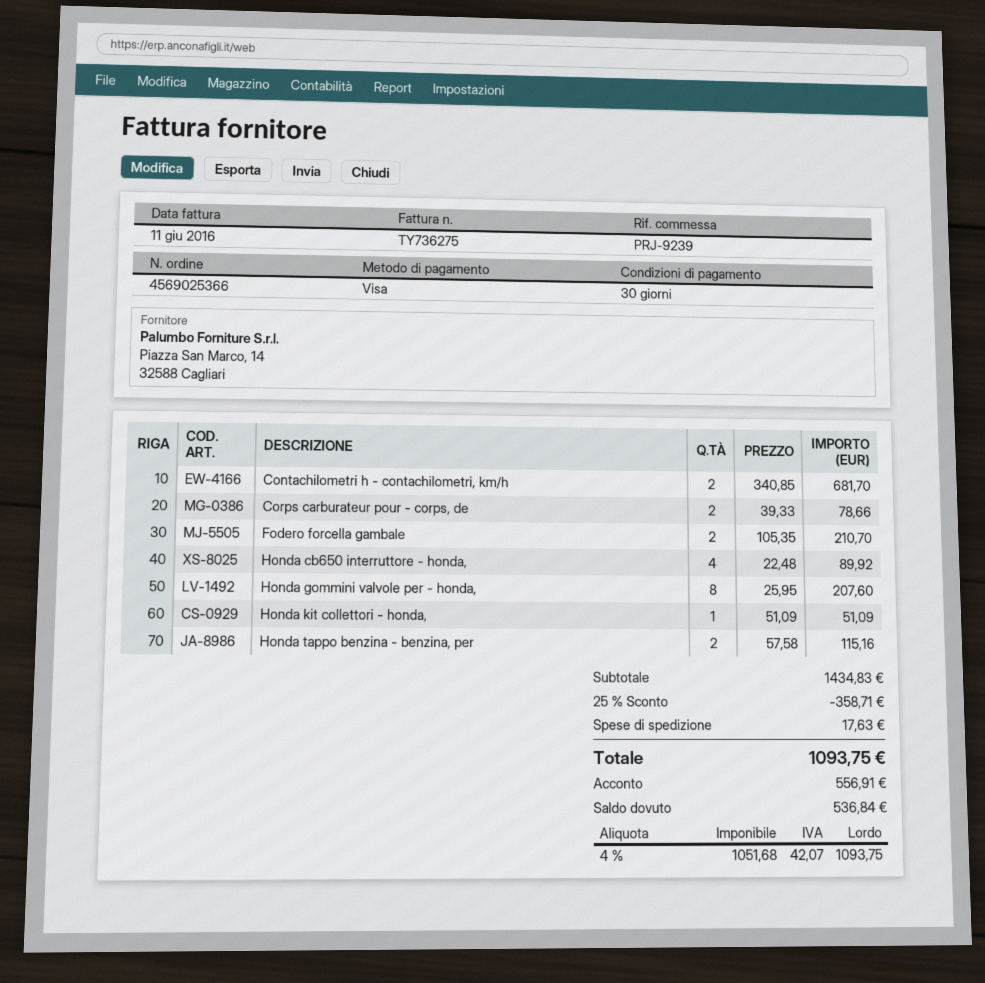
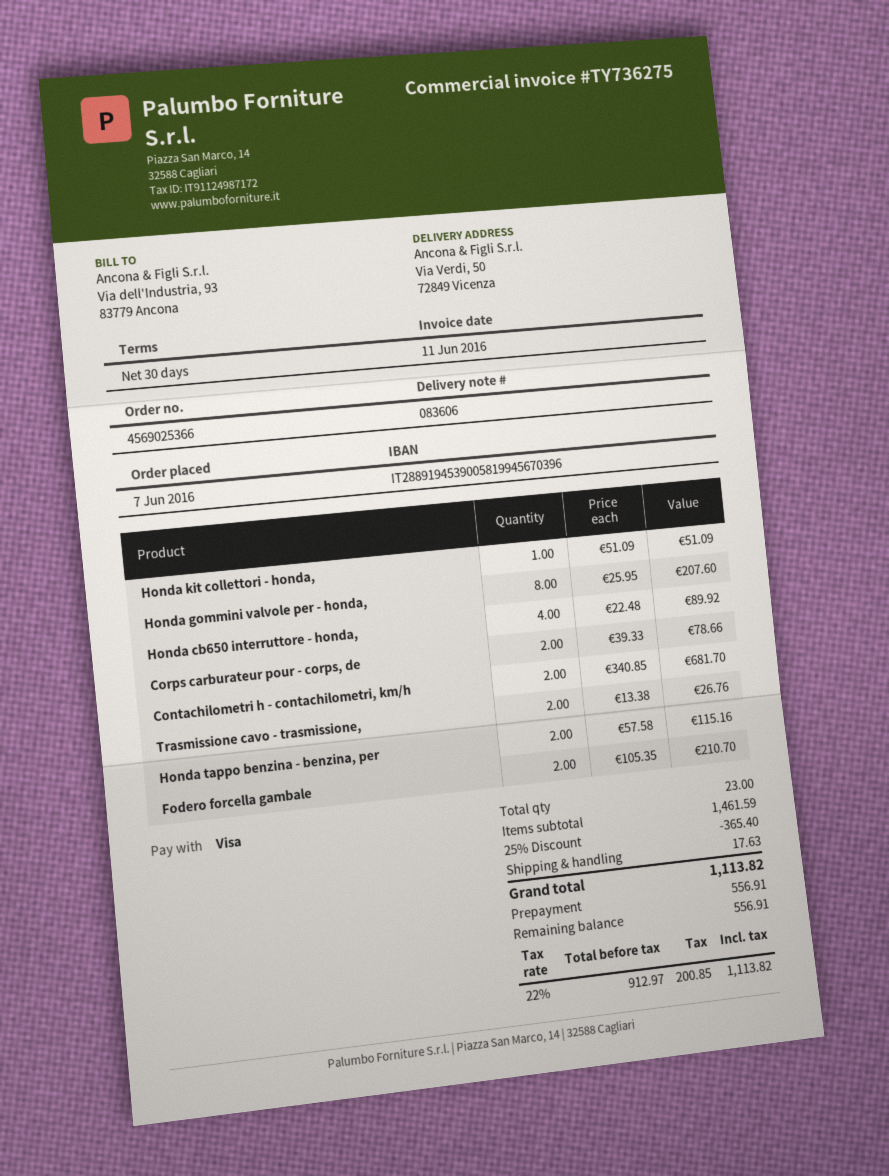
Trasmissione cavo - trasmissione,: none -> 2 x 13.38 = 26.76
subtotal: 1434.83 -> 1461.59
discount: 25% = 358.71 -> 25% = 365.40
net: 1051.68 -> 912.97
tax: 4% = 42.07 -> 22% = 200.85
total: 1093.75 -> 1113.82
balance: 536.84 -> 556.91

